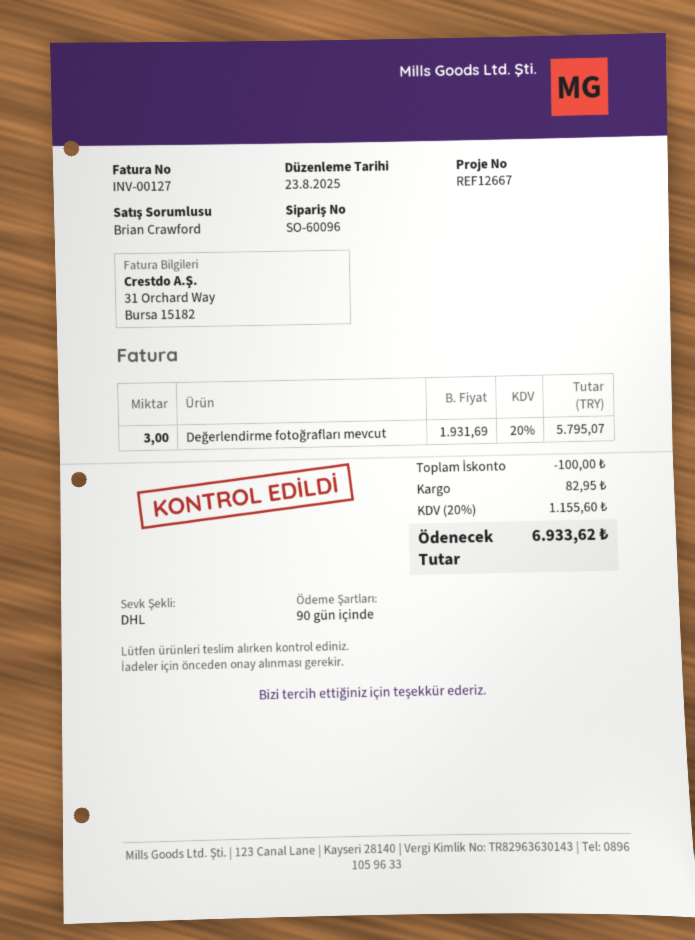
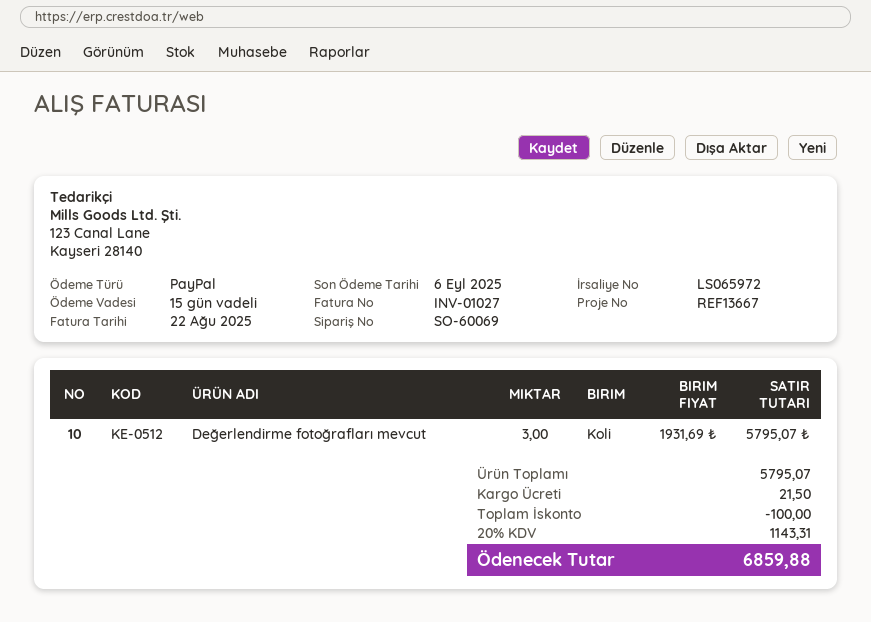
order number: SO-60096 -> SO-60069
invoice number: INV-00127 -> INV-01027
invoice date: 2025-08-23 -> 2025-08-22
payment terms: 90 days -> 15 days
reference: REF12667 -> REF13667
shipping: 82.95 -> 21.50
tax: 20% = 1155.60 -> 20% = 1143.31
total: 6933.62 -> 6859.88

